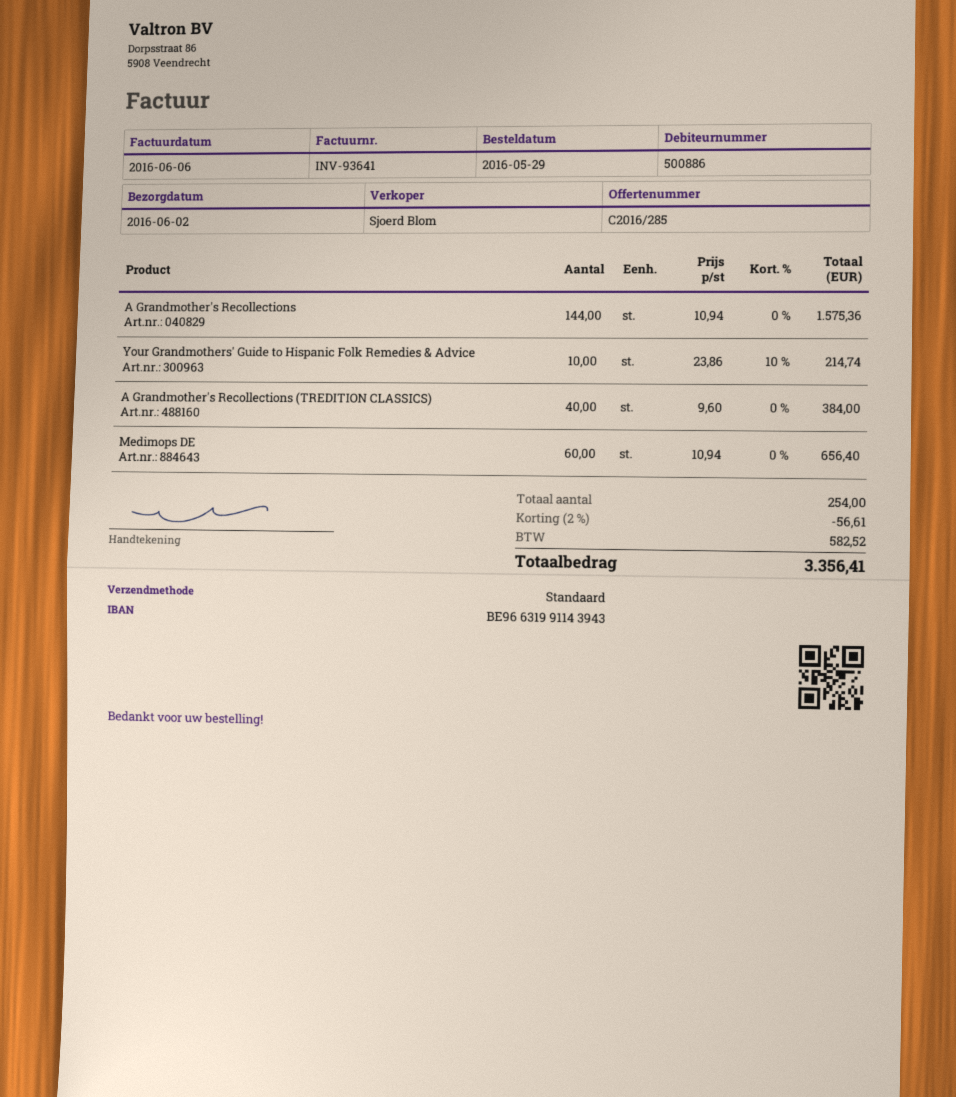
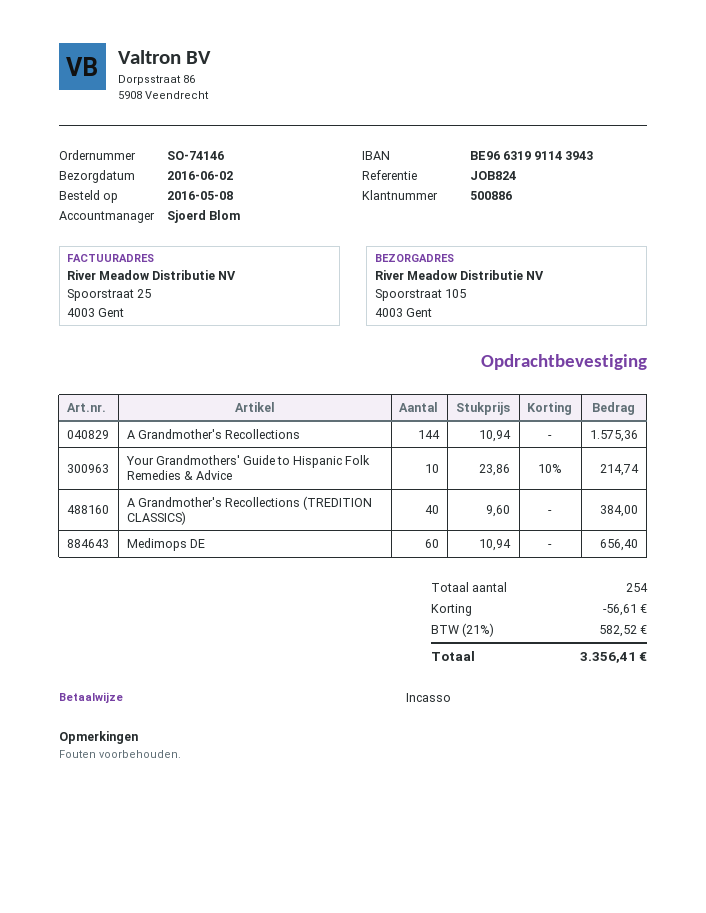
order date: 2016-05-29 -> 2016-05-08

